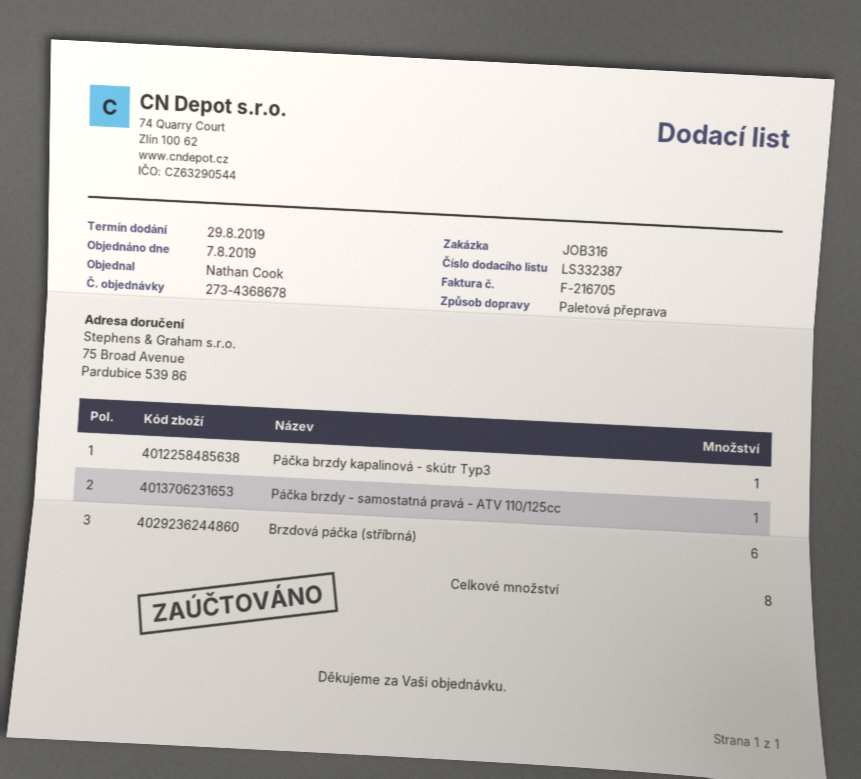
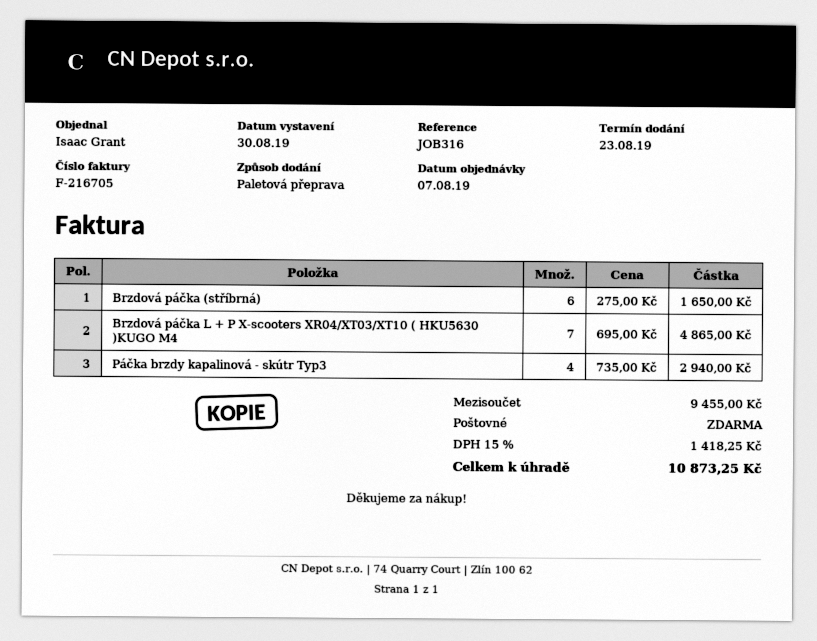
delivery date: 2019-08-29 -> 2019-08-23
ordered by: Nathan Cook -> Isaac Grant
Páčka brzdy kapalinová - skútr Typ3: 1 -> 4
Páčka brzdy - samostatná pravá - ATV 110/125cc: 1 -> none
Brzdová páčka L + P X-scooters XR04/XT03/XT10 ( HKU5630 )KUGO M4: none -> 7

